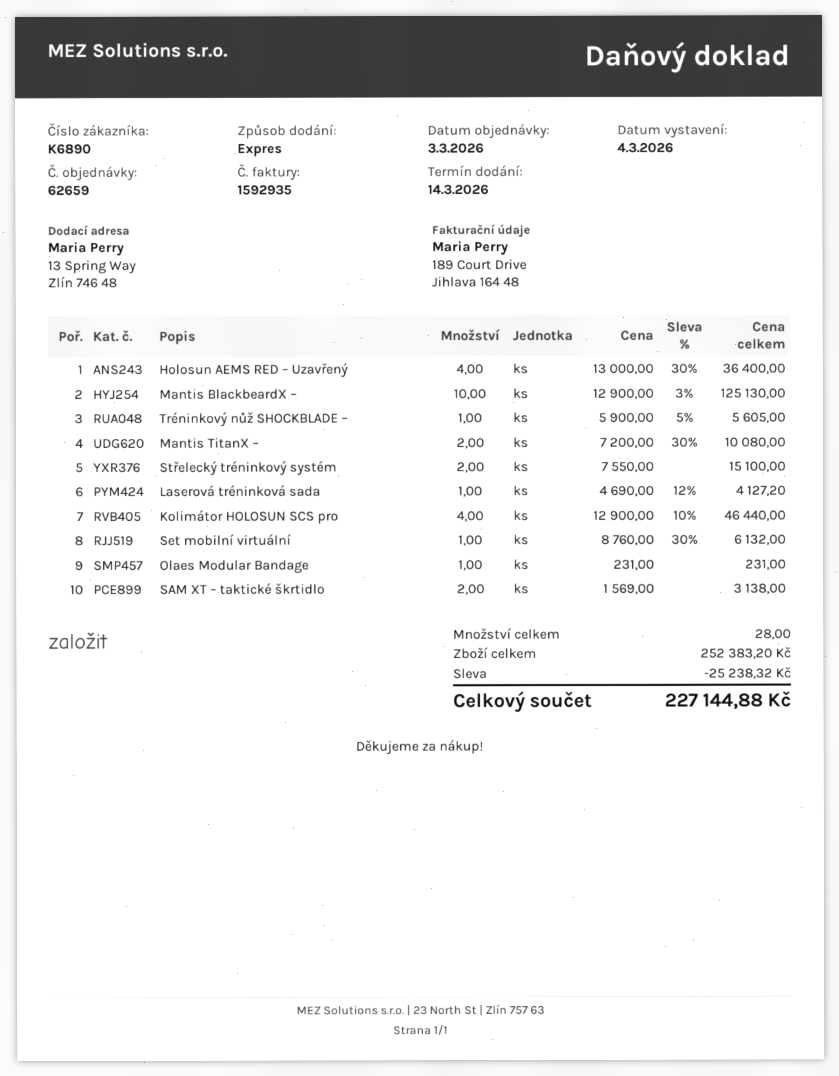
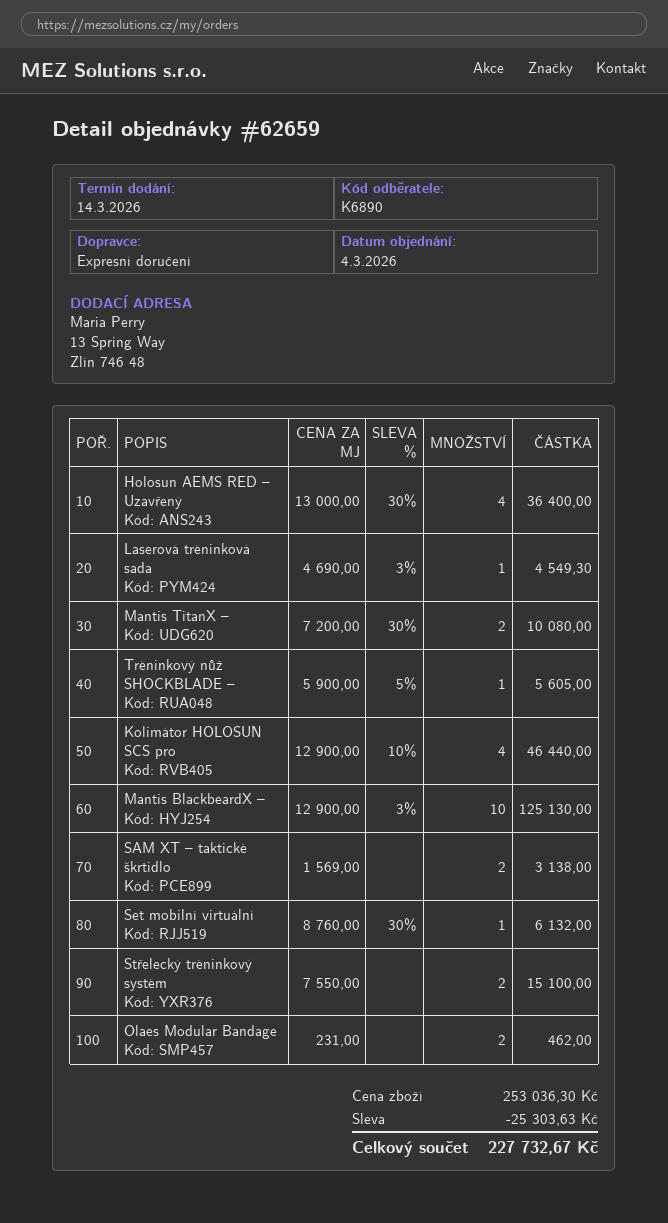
order date: 2026-03-03 -> 2026-03-04
Laserová tréninková sada: 1 x 4690.00 - 12% = 4127.20 -> 1 x 4690.00 - 3% = 4549.30
Olaes Modular Bandage: 1 x 231.00 = 231.00 -> 2 x 231.00 = 462.00
subtotal: 252383.20 -> 253036.30
discount: 25238.32 -> 25303.63
total: 227144.88 -> 227732.67

